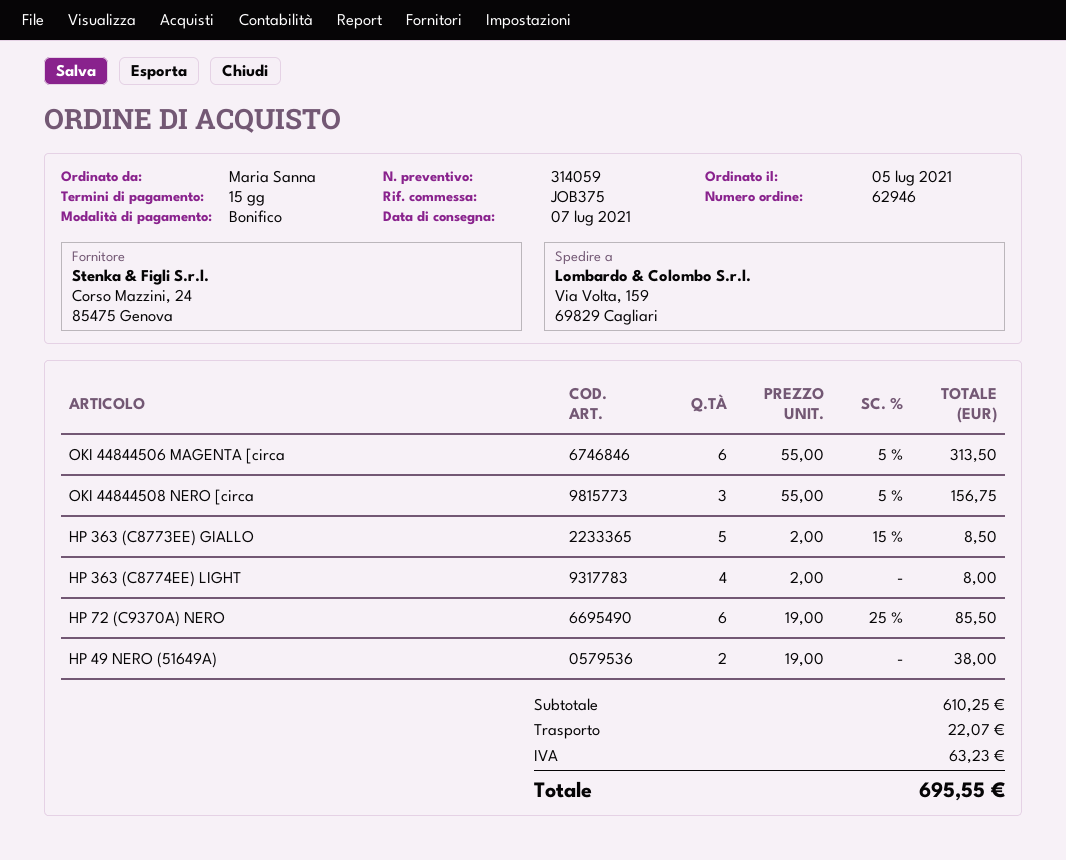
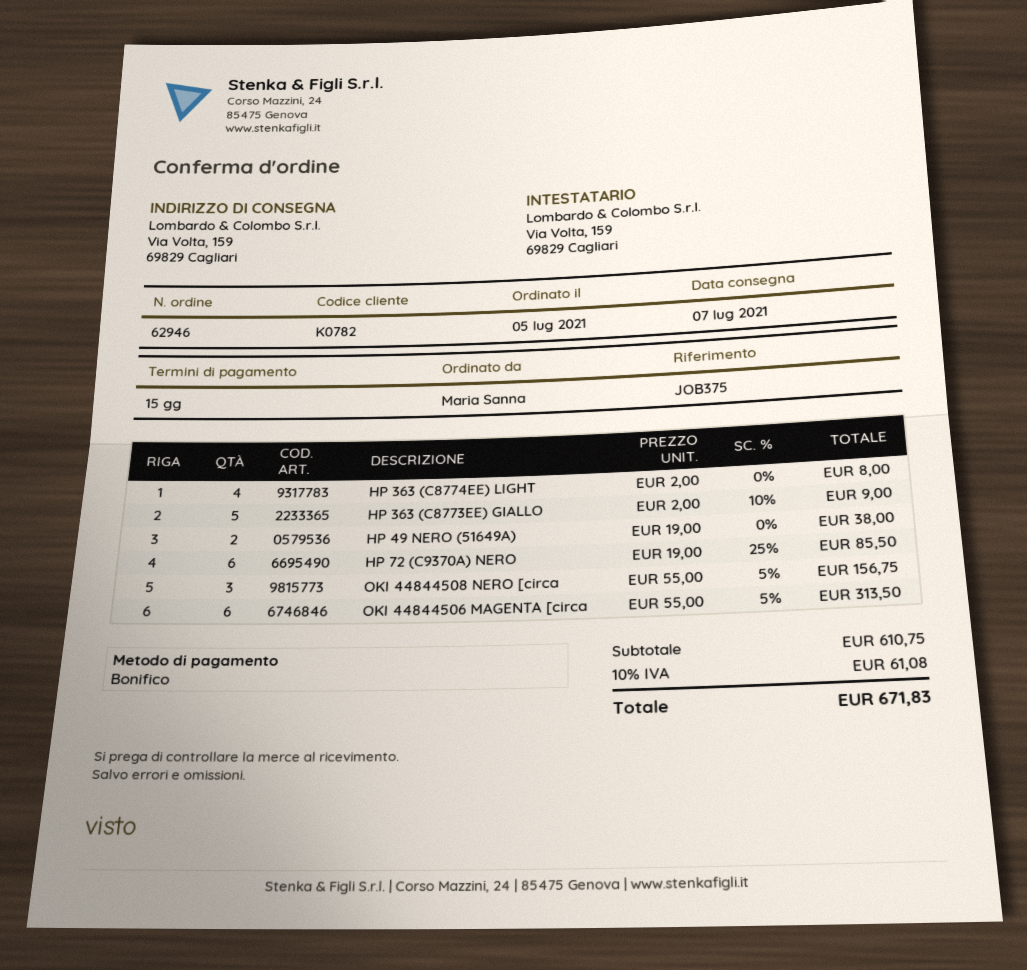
HP 363 (C8773EE) GIALLO: 5 x 2.00 - 15% = 8.50 -> 5 x 2.00 - 10% = 9.00
subtotal: 610.25 -> 610.75
shipping: 22.07 -> none
tax: 63.23 -> 61.08
total: 695.55 -> 671.83

